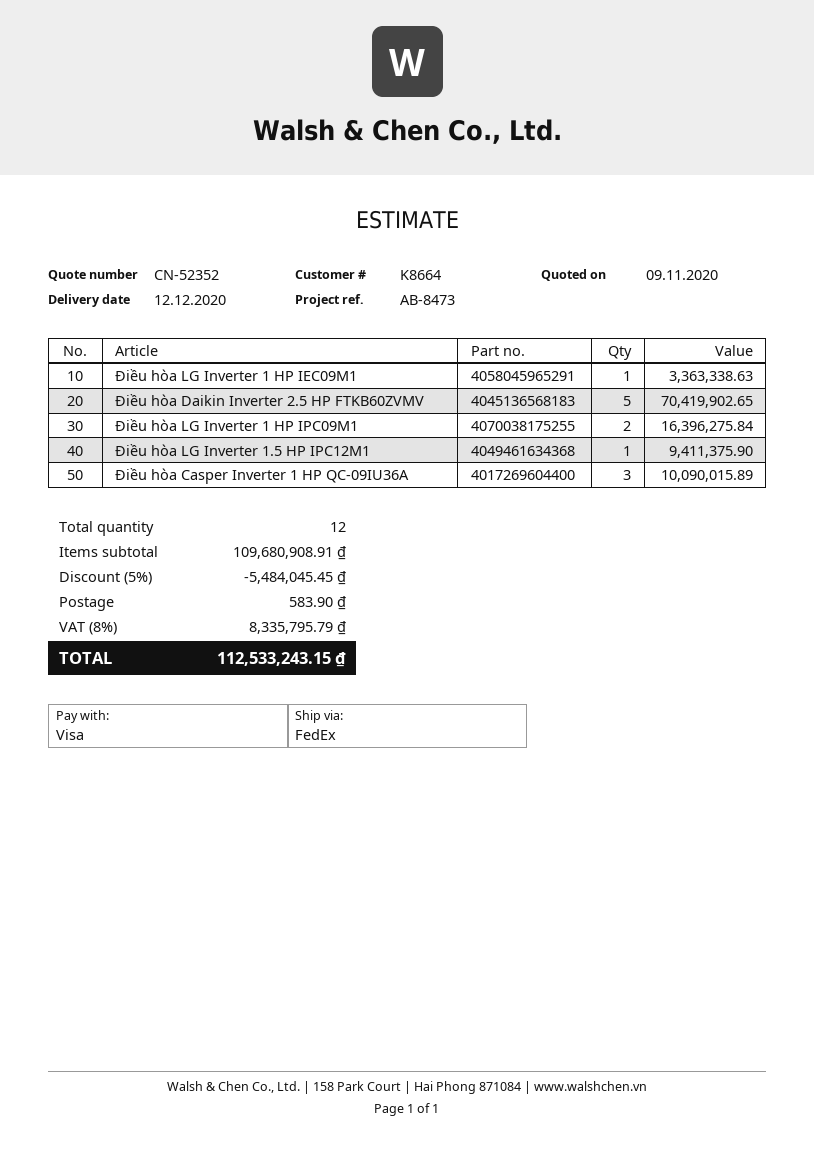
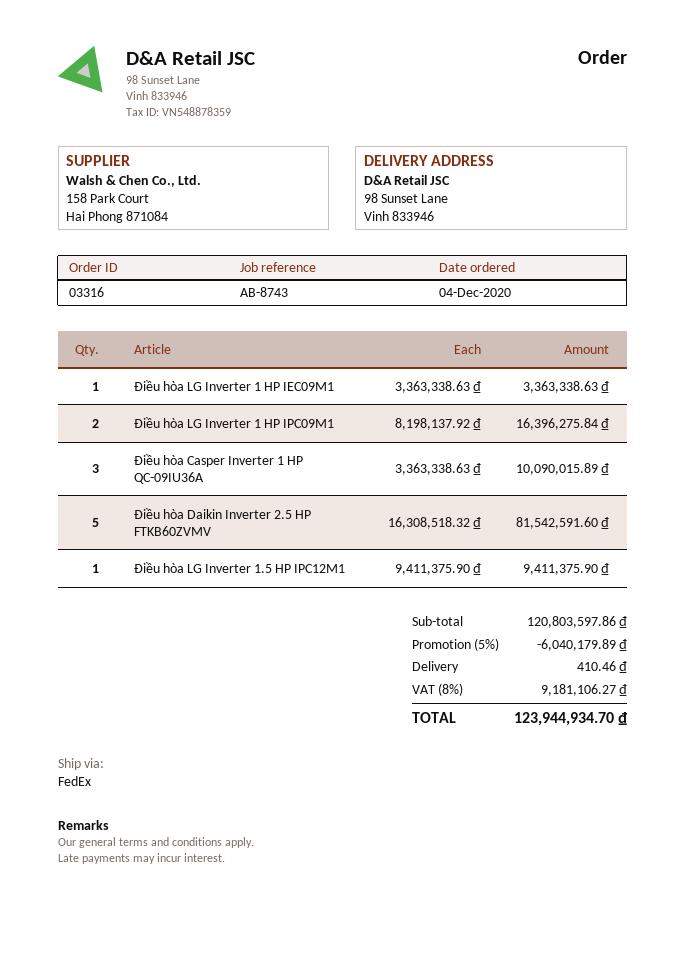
reference: AB-8473 -> AB-8743
Điều hòa Daikin Inverter 2.5 HP FTKB60ZVMV: 5 for 70419902.65 -> 5 for 81542591.60
subtotal: 109680908.91 -> 120803597.86
discount: 5% = 5484045.45 -> 5% = 6040179.89
shipping: 583.90 -> 410.46
tax: 8% = 8335795.79 -> 8% = 9181106.27
total: 112533243.15 -> 123944934.70

